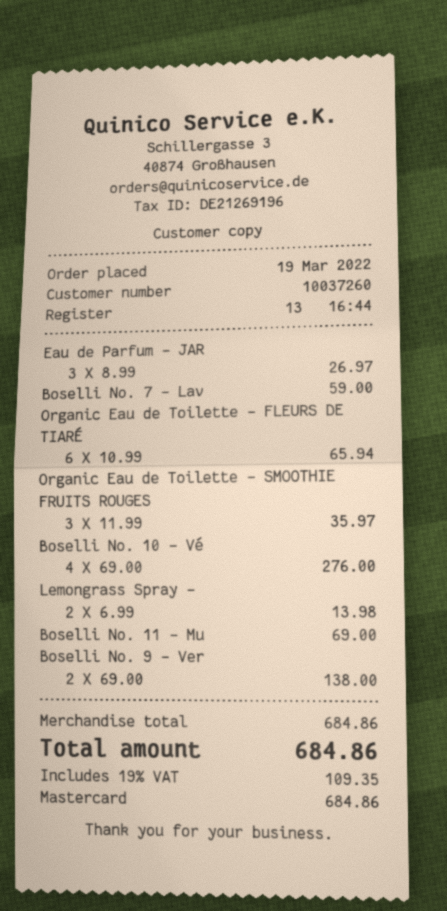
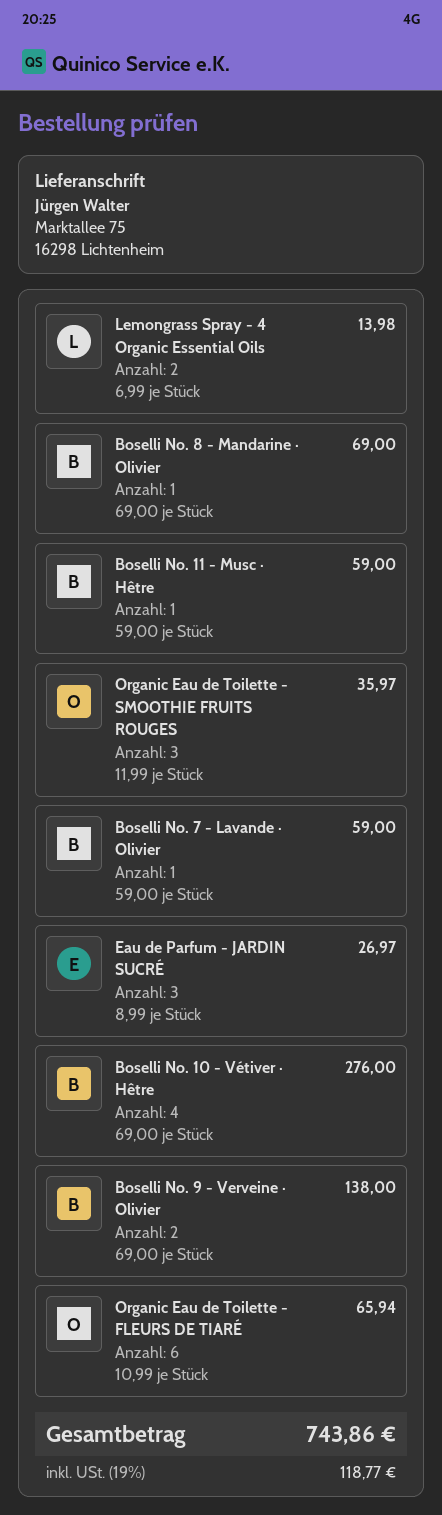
Boselli No. 11 - Mu: 1 x 69.00 = 69.00 -> 1 x 59.00 = 59.00
Boselli No. 8 - Mandarine · Olivier: none -> 1 x 69.00 = 69.00
tax: 19% = 109.35 -> 19% = 118.77
total: 684.86 -> 743.86

